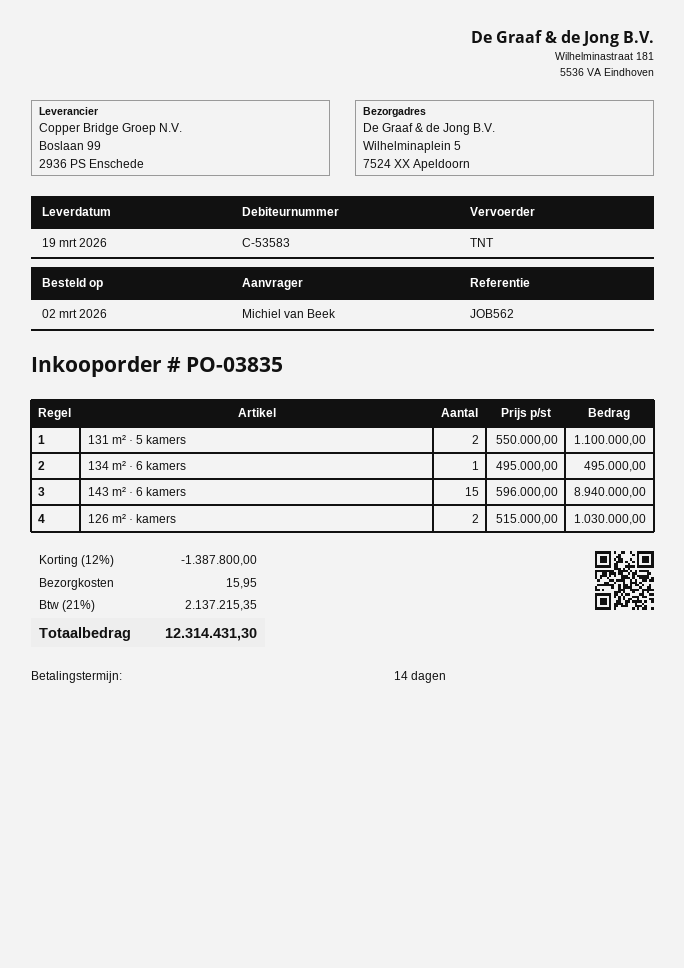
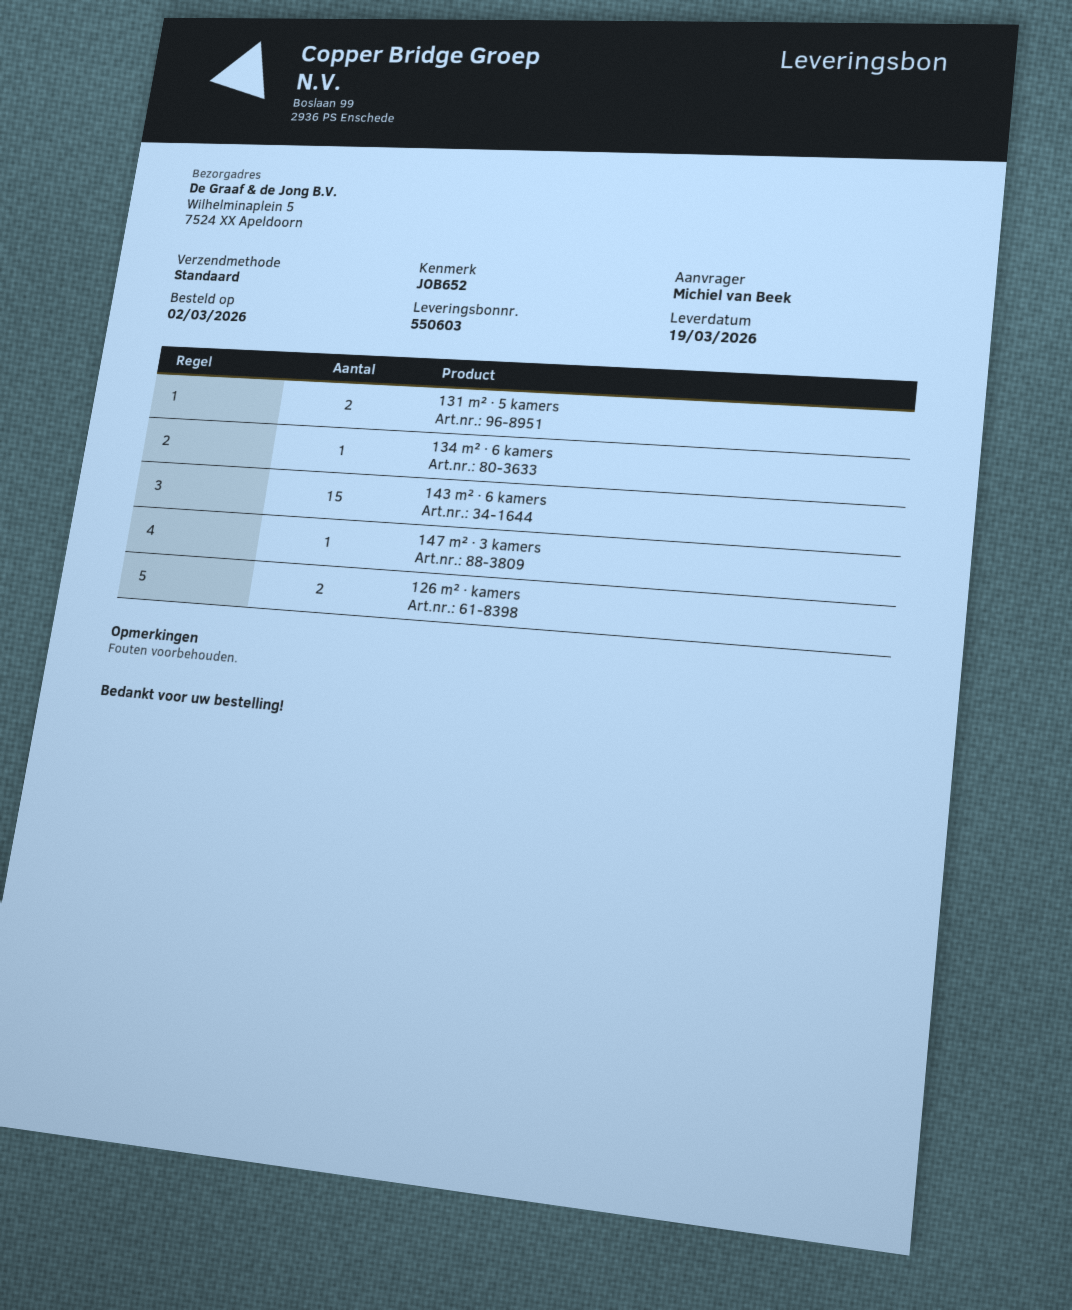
reference: JOB562 -> JOB652
shipping method: TNT -> standard
147 m² · 3 kamers: none -> 1

